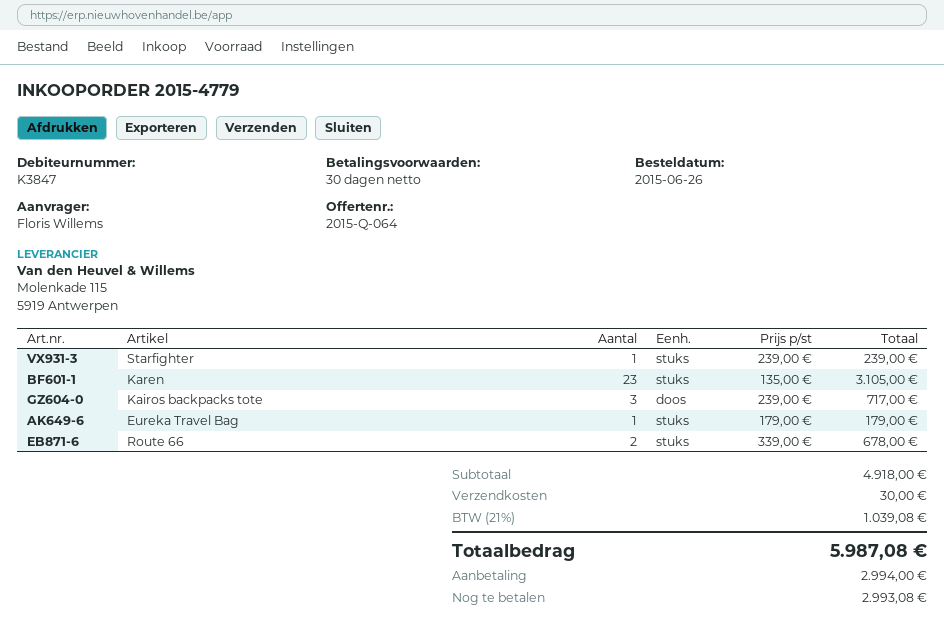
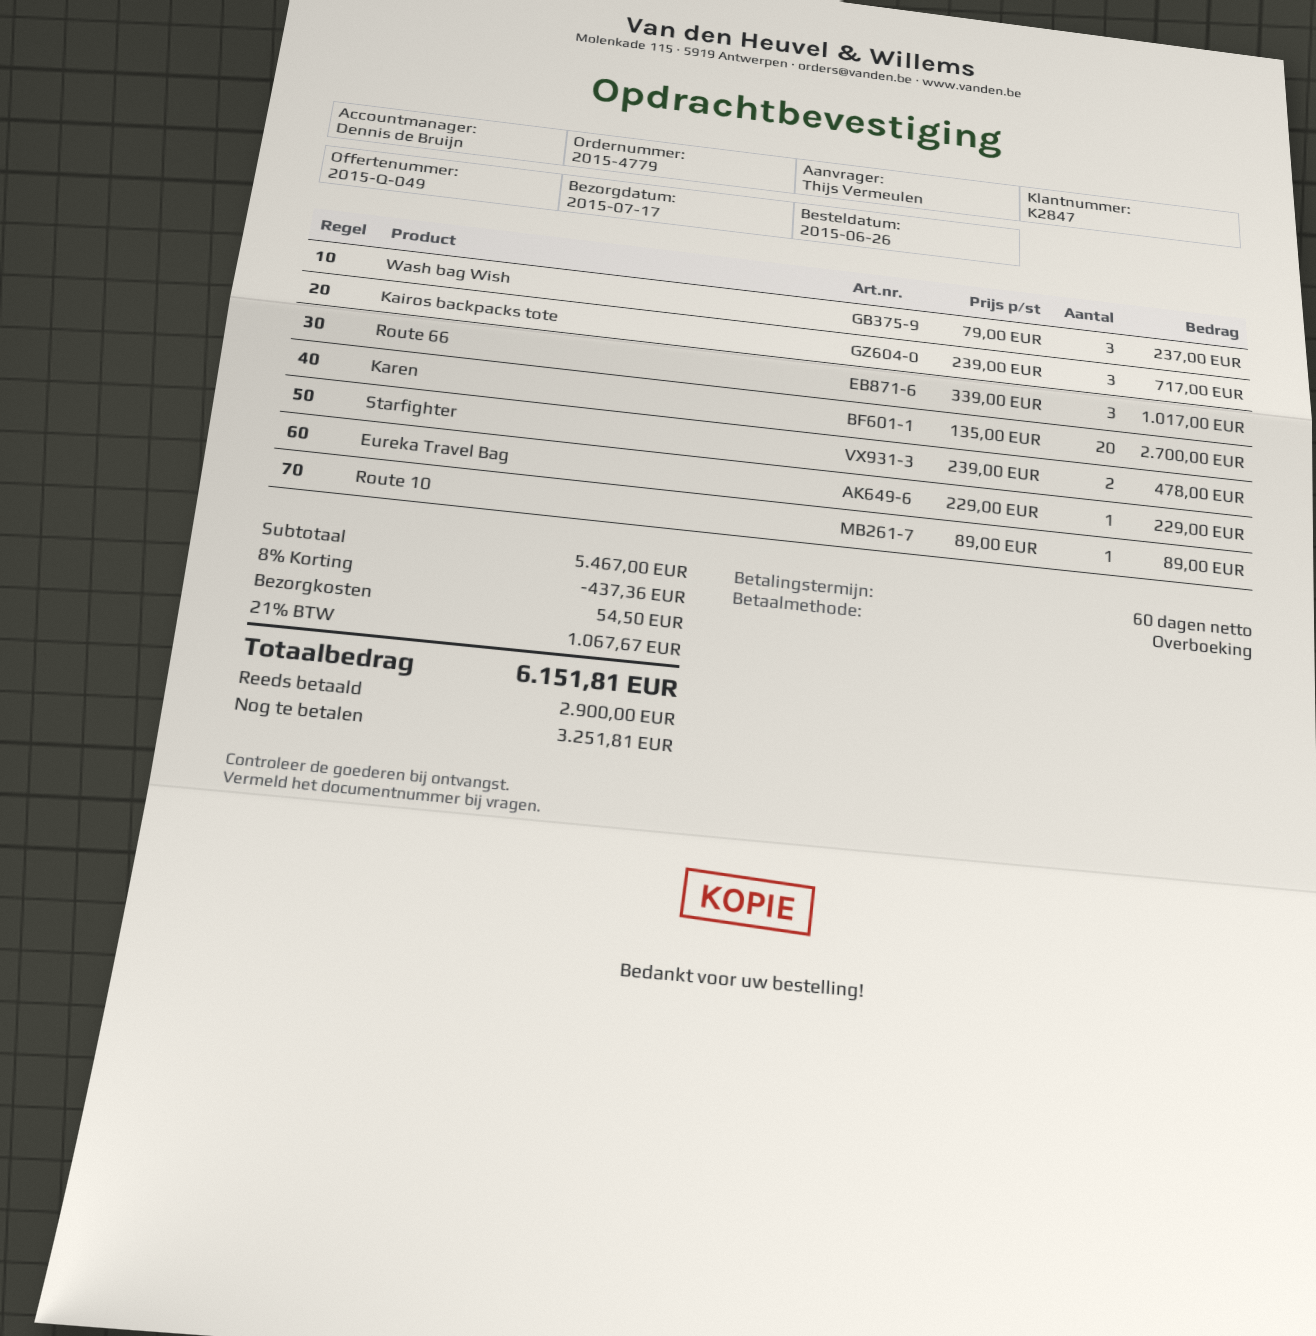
quote number: 2015-Q-064 -> 2015-Q-049
payment terms: 30 days -> 60 days
customer number: K3847 -> K2847
ordered by: Floris Willems -> Thijs Vermeulen
Starfighter: 1 x 239.00 = 239.00 -> 2 x 239.00 = 478.00
Karen: 23 x 135.00 = 3105.00 -> 20 x 135.00 = 2700.00
Eureka Travel Bag: 1 x 179.00 = 179.00 -> 1 x 229.00 = 229.00
Route 66: 2 x 339.00 = 678.00 -> 3 x 339.00 = 1017.00
Wash bag Wish: none -> 3 x 79.00 = 237.00
Route 10: none -> 1 x 89.00 = 89.00
subtotal: 4918.00 -> 5467.00
discount: none -> 8% = 437.36
shipping: 30.00 -> 54.50
tax: 21% = 1039.08 -> 21% = 1067.67
total: 5987.08 -> 6151.81
deposit: 2994.00 -> 2900.00
balance: 2993.08 -> 3251.81

